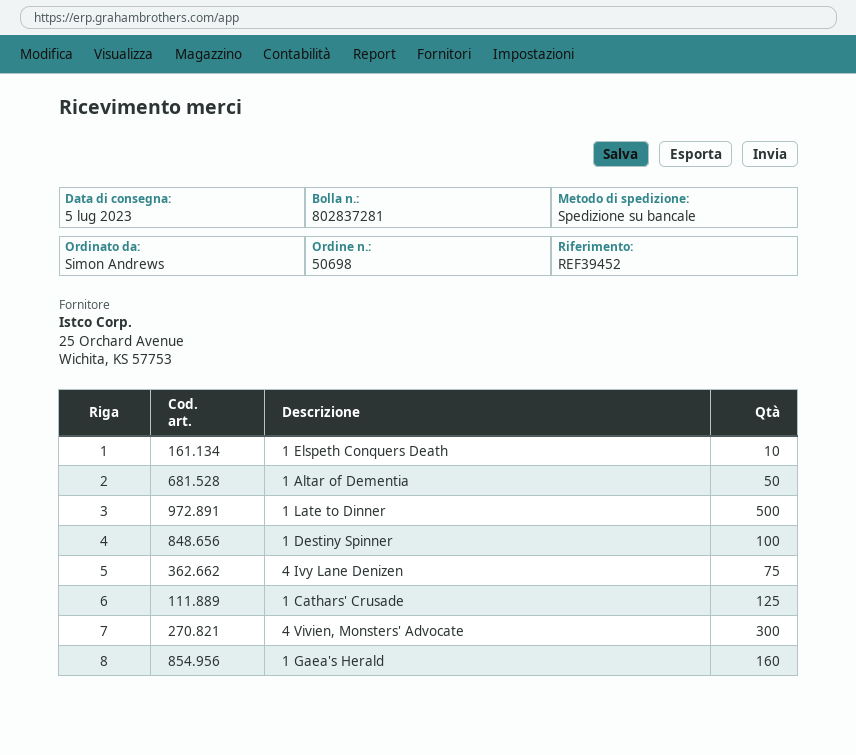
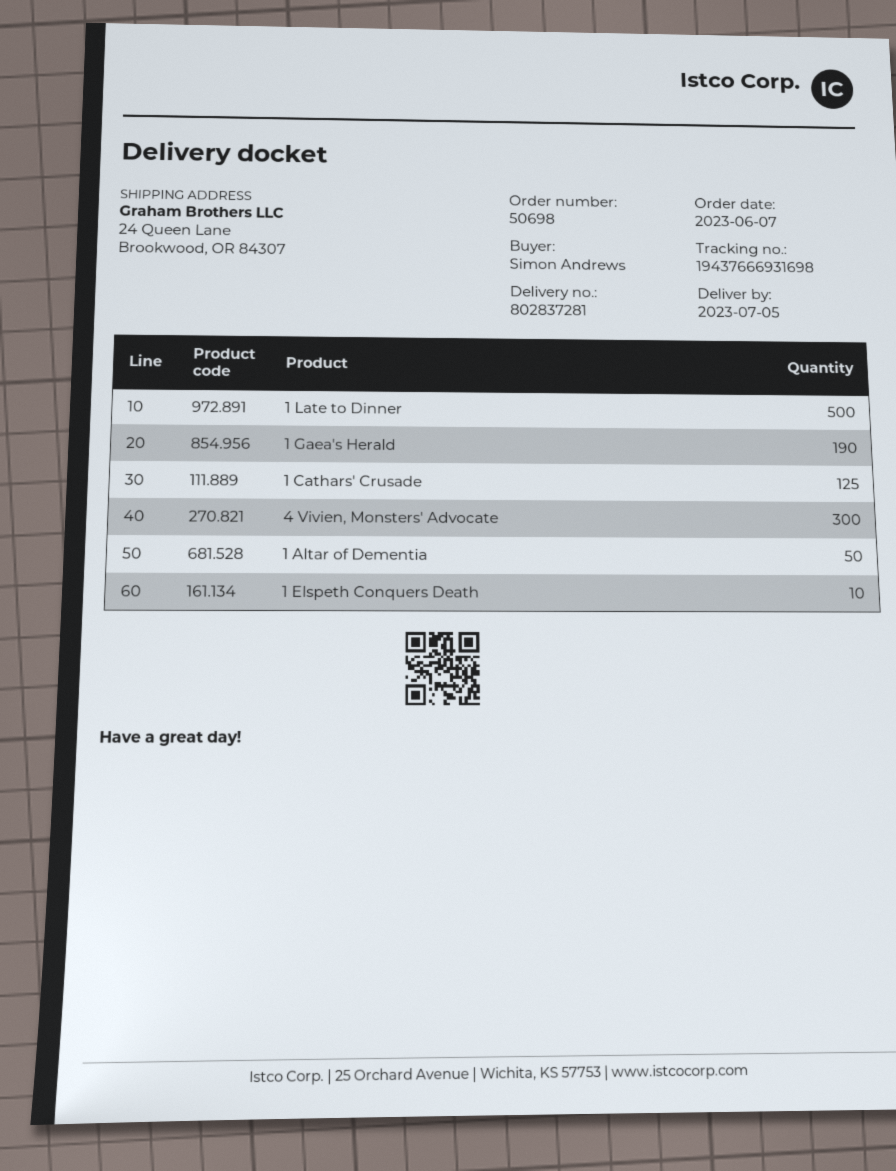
1 Destiny Spinner: 100 -> none
4 Ivy Lane Denizen: 75 -> none
1 Gaea's Herald: 160 -> 190

